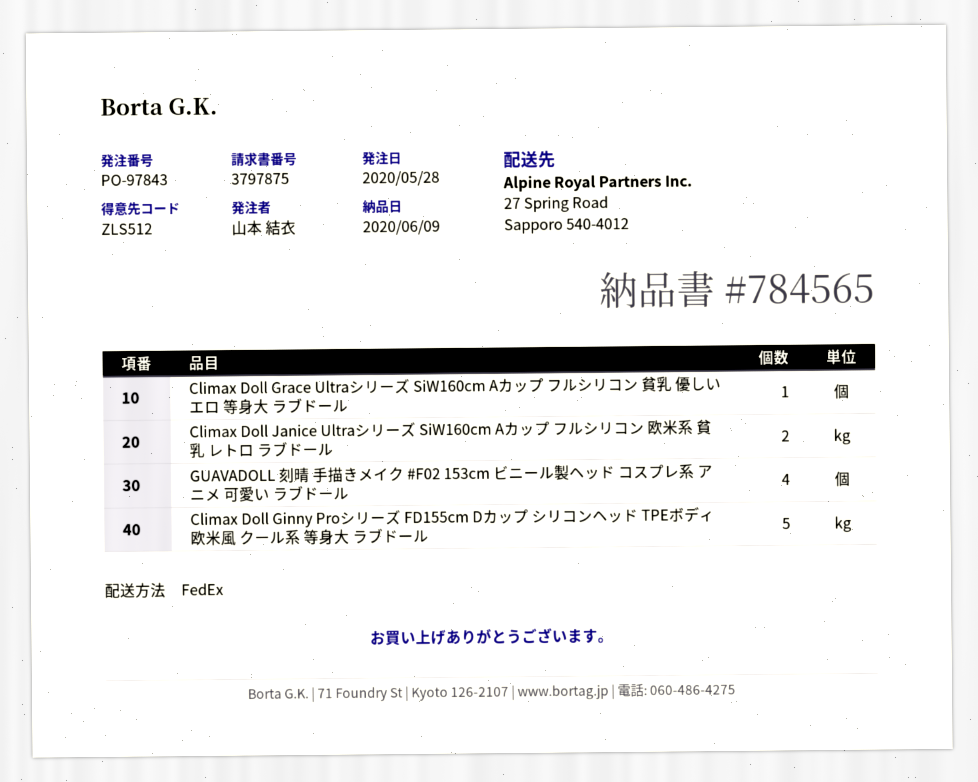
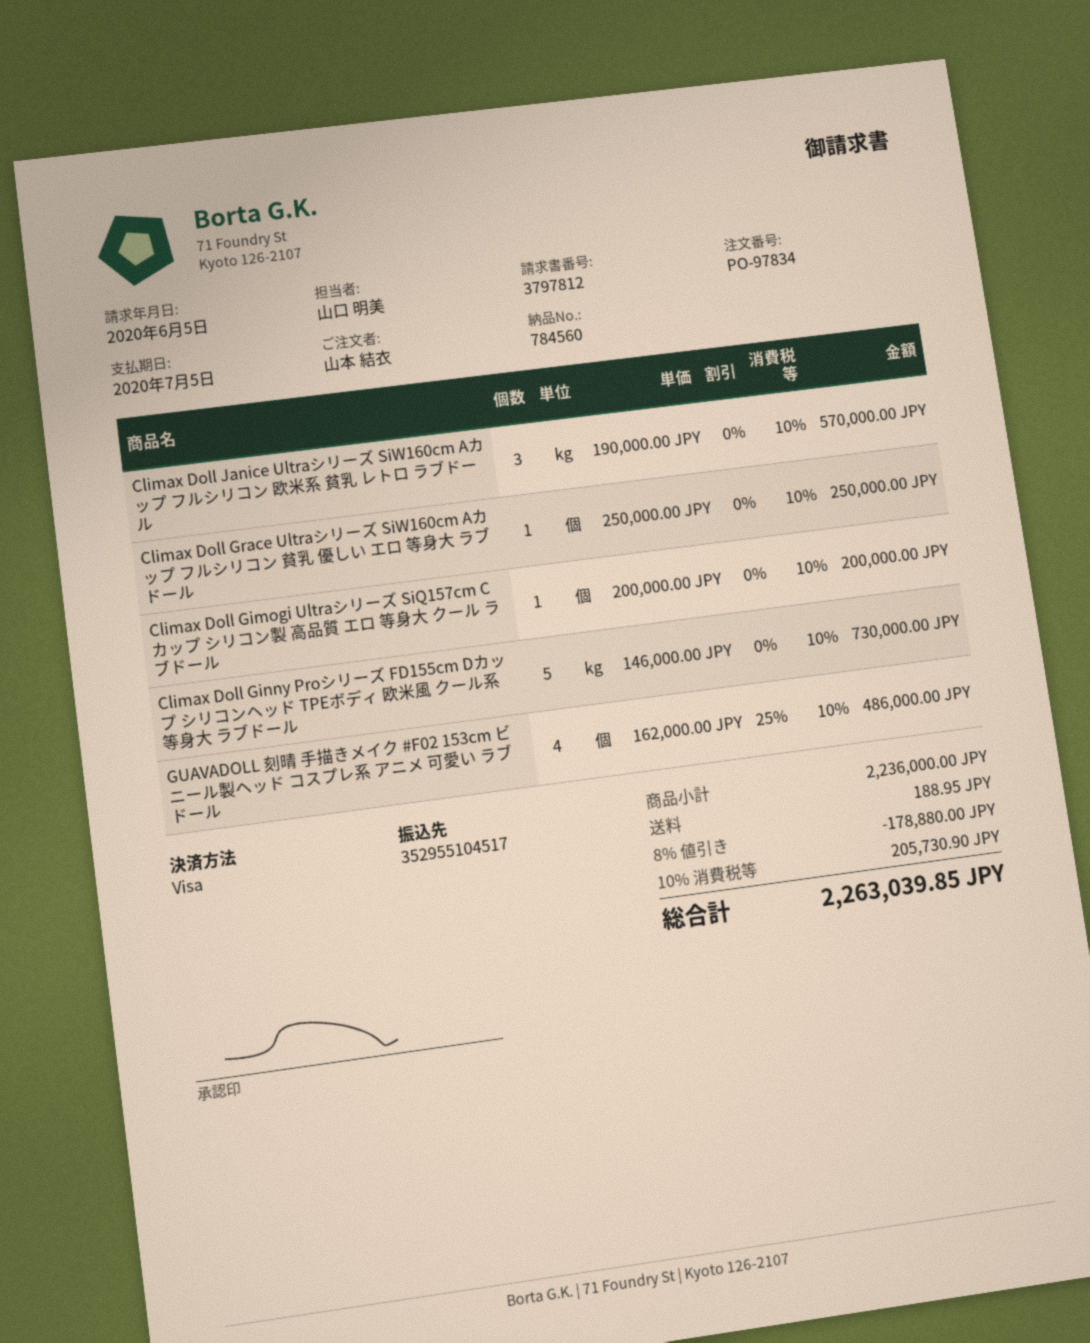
order number: PO-97843 -> PO-97834
delivery note number: 784565 -> 784560
invoice number: 3797875 -> 3797812
Climax Doll Janice Ultraシリーズ SiW160cm Aカップ フルシリコン 欧米系 貧乳 レトロ ラブドール: 2 -> 3
Climax Doll Gimogi Ultraシリーズ SiQ157cm Cカップ シリコン製 高品質 エロ 等身大 クール ラブドール: none -> 1

